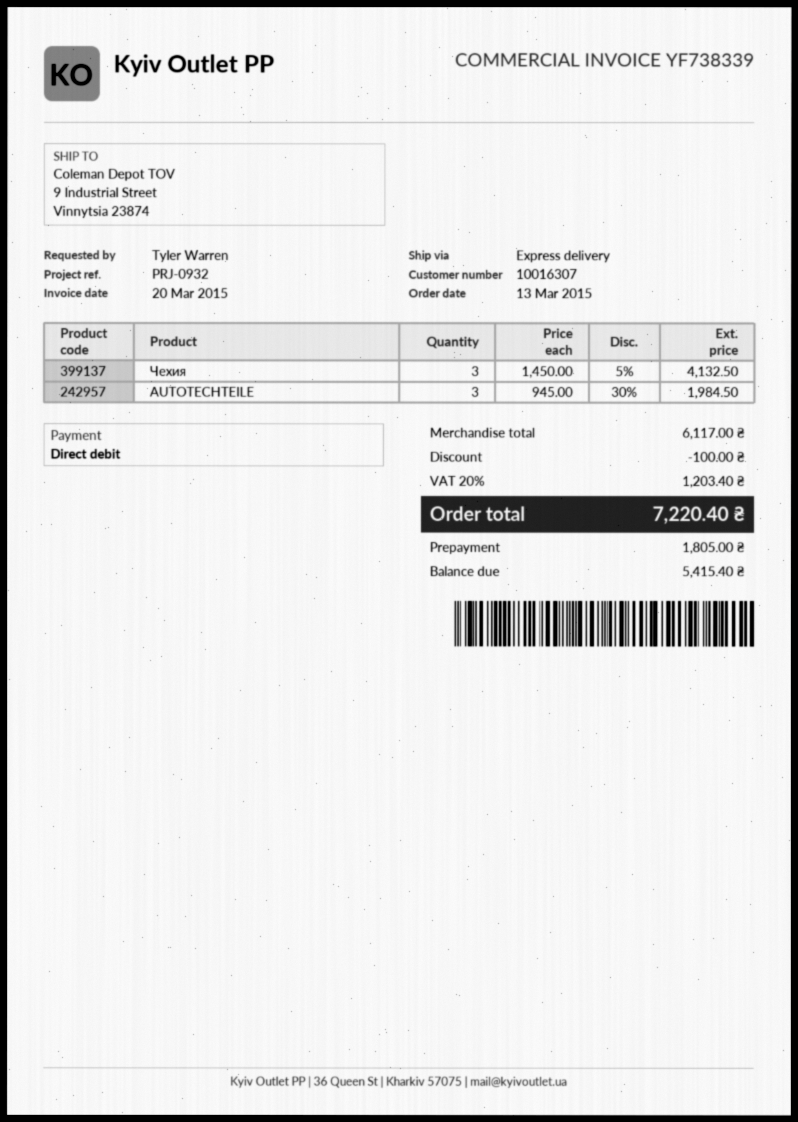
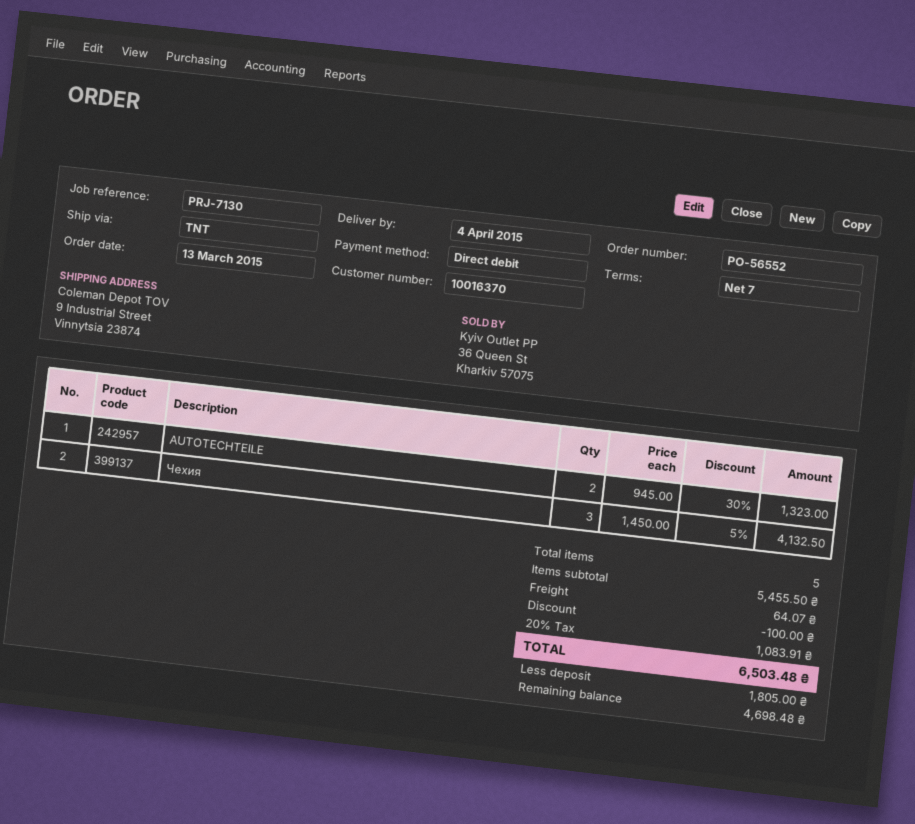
customer number: 10016307 -> 10016370
reference: PRJ-0932 -> PRJ-7130
shipping method: express -> TNT
AUTOTECHTEILE: 3 x 945.00 - 30% = 1984.50 -> 2 x 945.00 - 30% = 1323.00
subtotal: 6117.00 -> 5455.50
shipping: none -> 64.07
tax: 20% = 1203.40 -> 20% = 1083.91
total: 7220.40 -> 6503.48
balance: 5415.40 -> 4698.48

